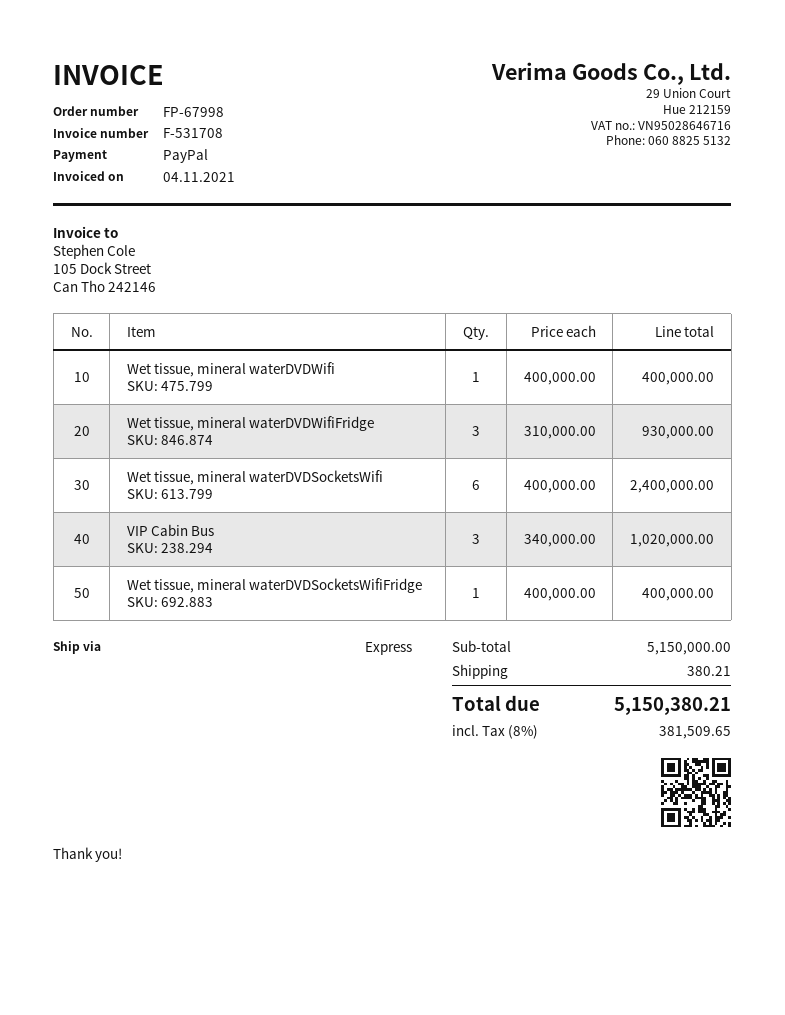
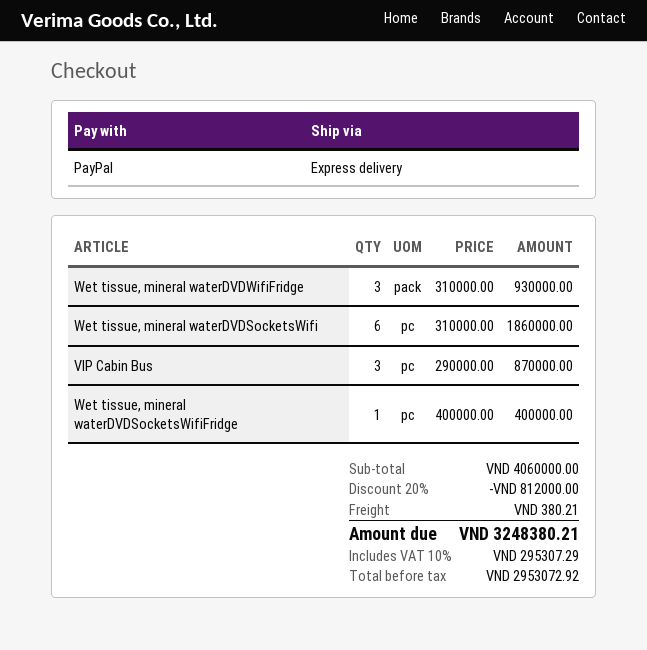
Wet tissue, mineral waterDVDWifi: 1 x 400000.00 = 400000.00 -> none
Wet tissue, mineral waterDVDSocketsWifi: 6 x 400000.00 = 2400000.00 -> 6 x 310000.00 = 1860000.00
VIP Cabin Bus: 3 x 340000.00 = 1020000.00 -> 3 x 290000.00 = 870000.00
subtotal: 5150000.00 -> 4060000.00
discount: none -> 20% = 812000.00
tax: 8% = 381509.65 -> 10% = 295307.29
total: 5150380.21 -> 3248380.21

